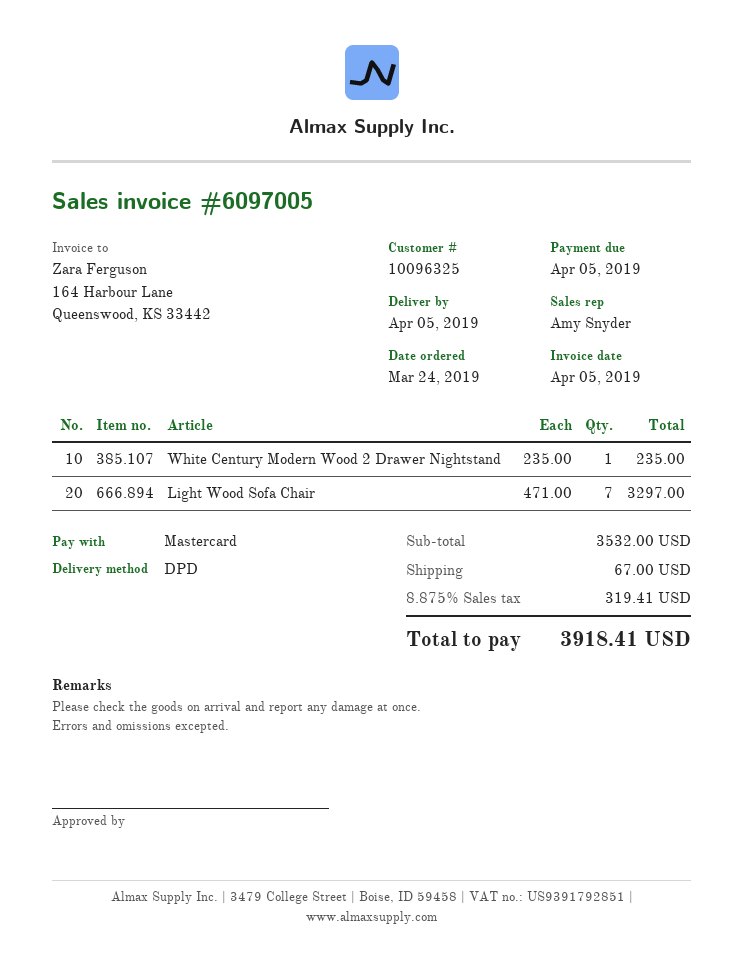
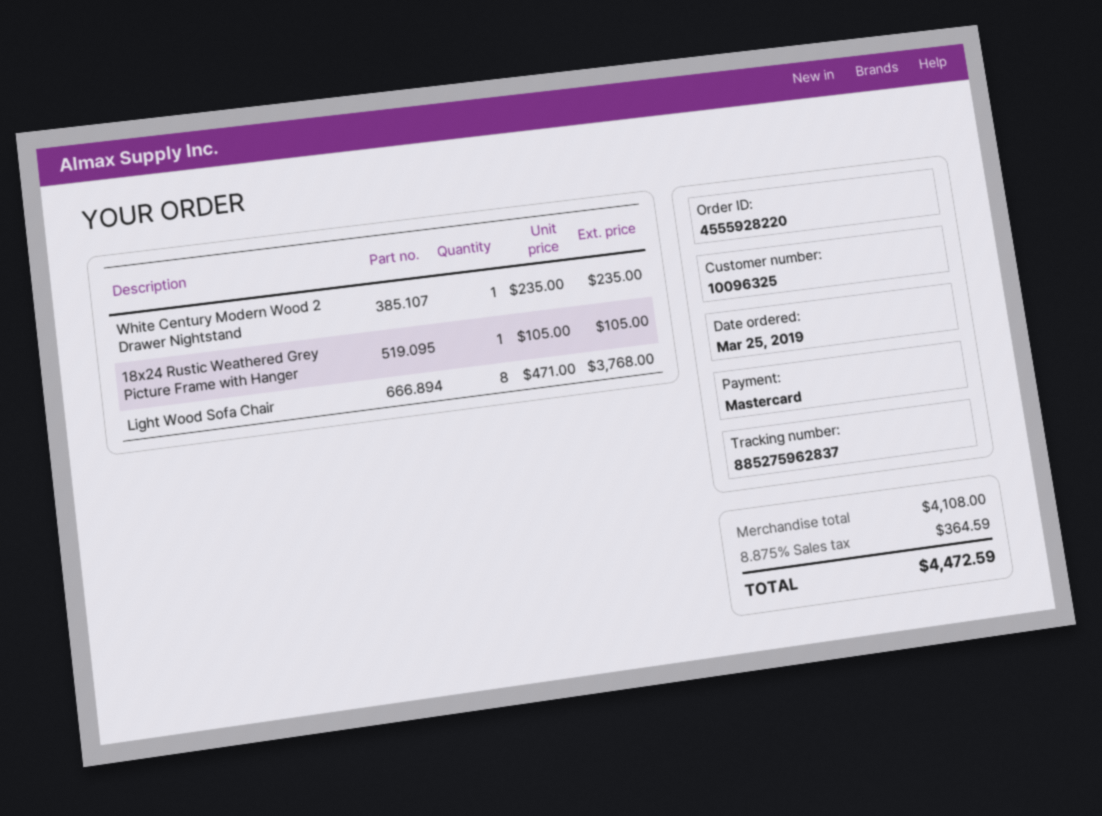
order date: 2019-03-24 -> 2019-03-25
Light Wood Sofa Chair: 7 x 471.00 = 3297.00 -> 8 x 471.00 = 3768.00
18x24 Rustic Weathered Grey Picture Frame with Hanger: none -> 1 x 105.00 = 105.00
subtotal: 3532.00 -> 4108.00
shipping: 67.00 -> none
tax: 8.875% = 319.41 -> 8.875% = 364.59
total: 3918.41 -> 4472.59

